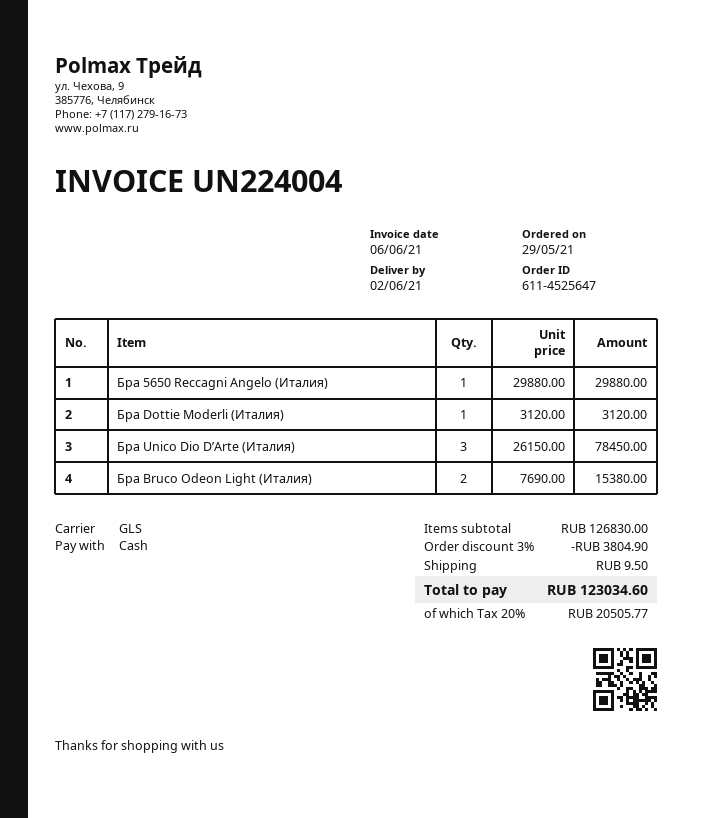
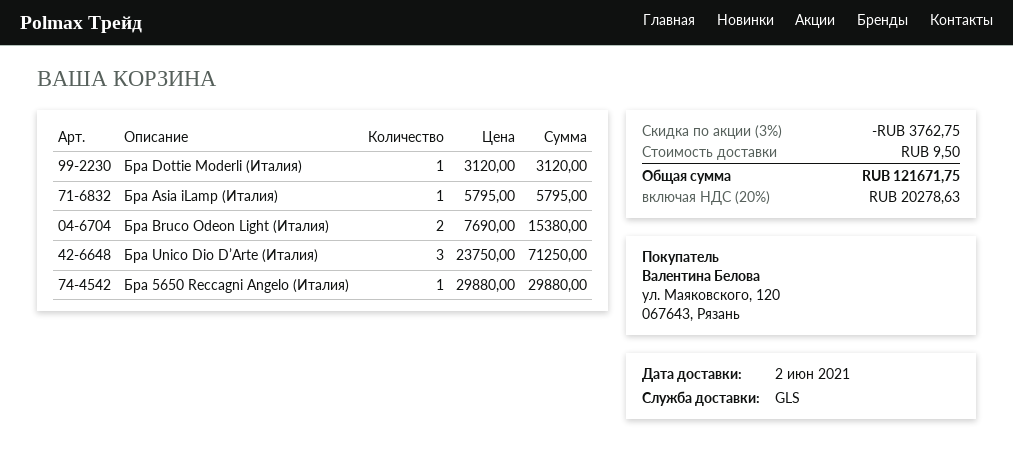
Бра Unico Dio D’Arte (Италия): 3 x 26150.00 = 78450.00 -> 3 x 23750.00 = 71250.00
Бра Asia iLamp (Италия): none -> 1 x 5795.00 = 5795.00
discount: 3% = 3804.90 -> 3% = 3762.75
tax: 20% = 20505.77 -> 20% = 20278.63
total: 123034.60 -> 121671.75

